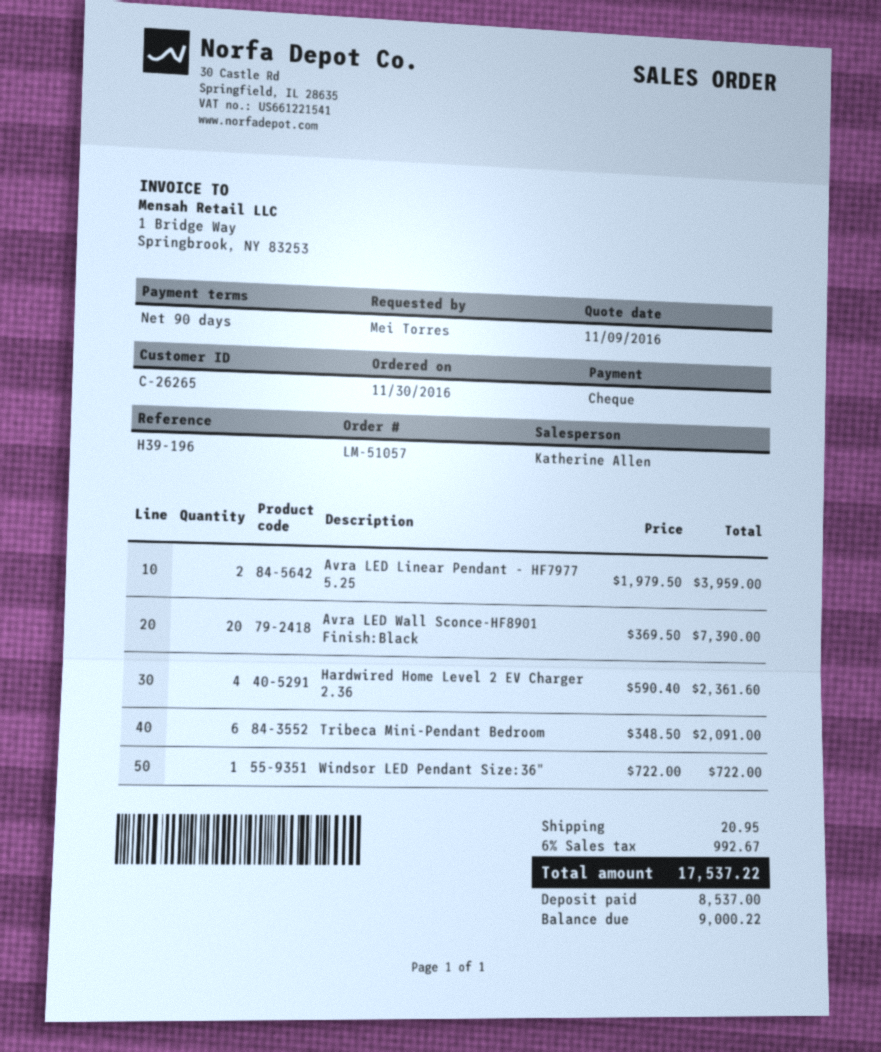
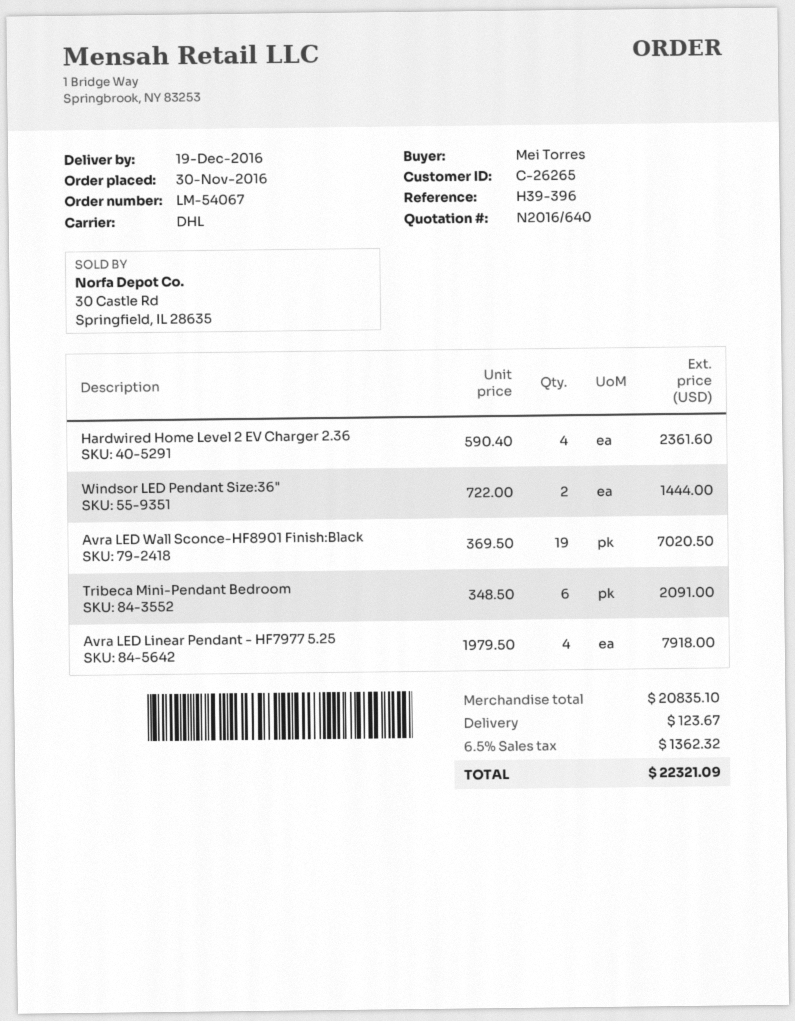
order number: LM-51057 -> LM-54067
reference: H39-196 -> H39-396
Avra LED Linear Pendant - HF7977 5.25: 2 x 1979.50 = 3959.00 -> 4 x 1979.50 = 7918.00
Avra LED Wall Sconce-HF8901 Finish:Black: 20 x 369.50 = 7390.00 -> 19 x 369.50 = 7020.50
Windsor LED Pendant Size:36": 1 x 722.00 = 722.00 -> 2 x 722.00 = 1444.00
shipping: 20.95 -> 123.67
tax: 6% = 992.67 -> 6.5% = 1362.32
total: 17537.22 -> 22321.09

